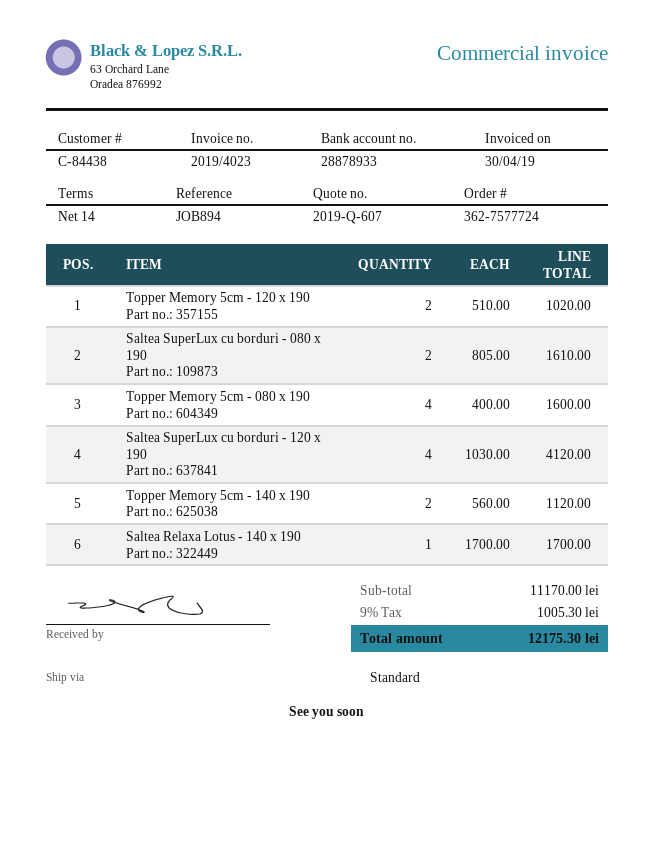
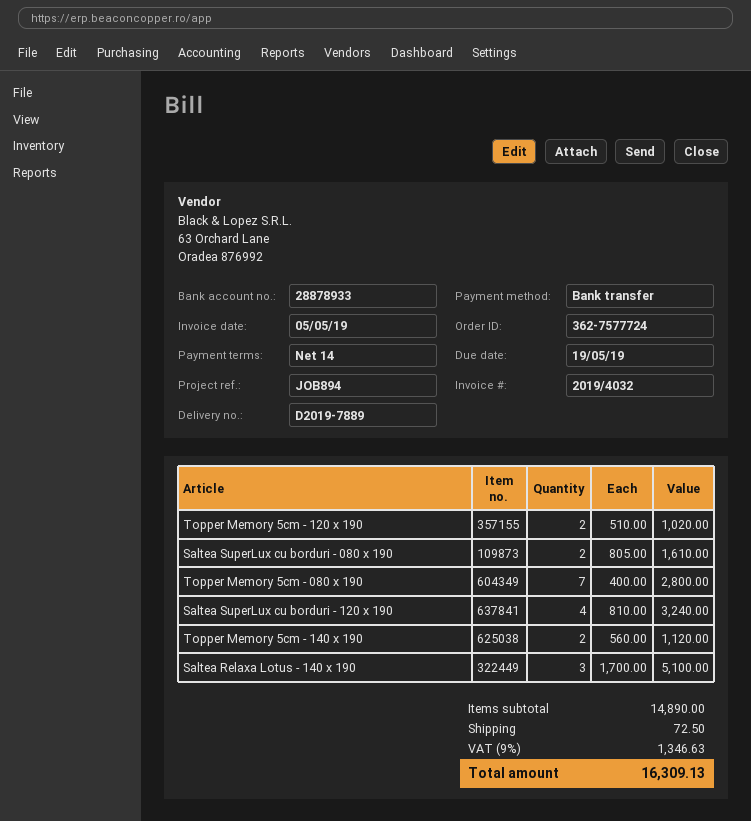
invoice number: 2019/4023 -> 2019/4032
invoice date: 2019-04-30 -> 2019-05-05
Topper Memory 5cm - 080 x 190: 4 x 400.00 = 1600.00 -> 7 x 400.00 = 2800.00
Saltea SuperLux cu borduri - 120 x 190: 4 x 1030.00 = 4120.00 -> 4 x 810.00 = 3240.00
Saltea Relaxa Lotus - 140 x 190: 1 x 1700.00 = 1700.00 -> 3 x 1700.00 = 5100.00
subtotal: 11170.00 -> 14890.00
shipping: none -> 72.50
tax: 9% = 1005.30 -> 9% = 1346.63
total: 12175.30 -> 16309.13

